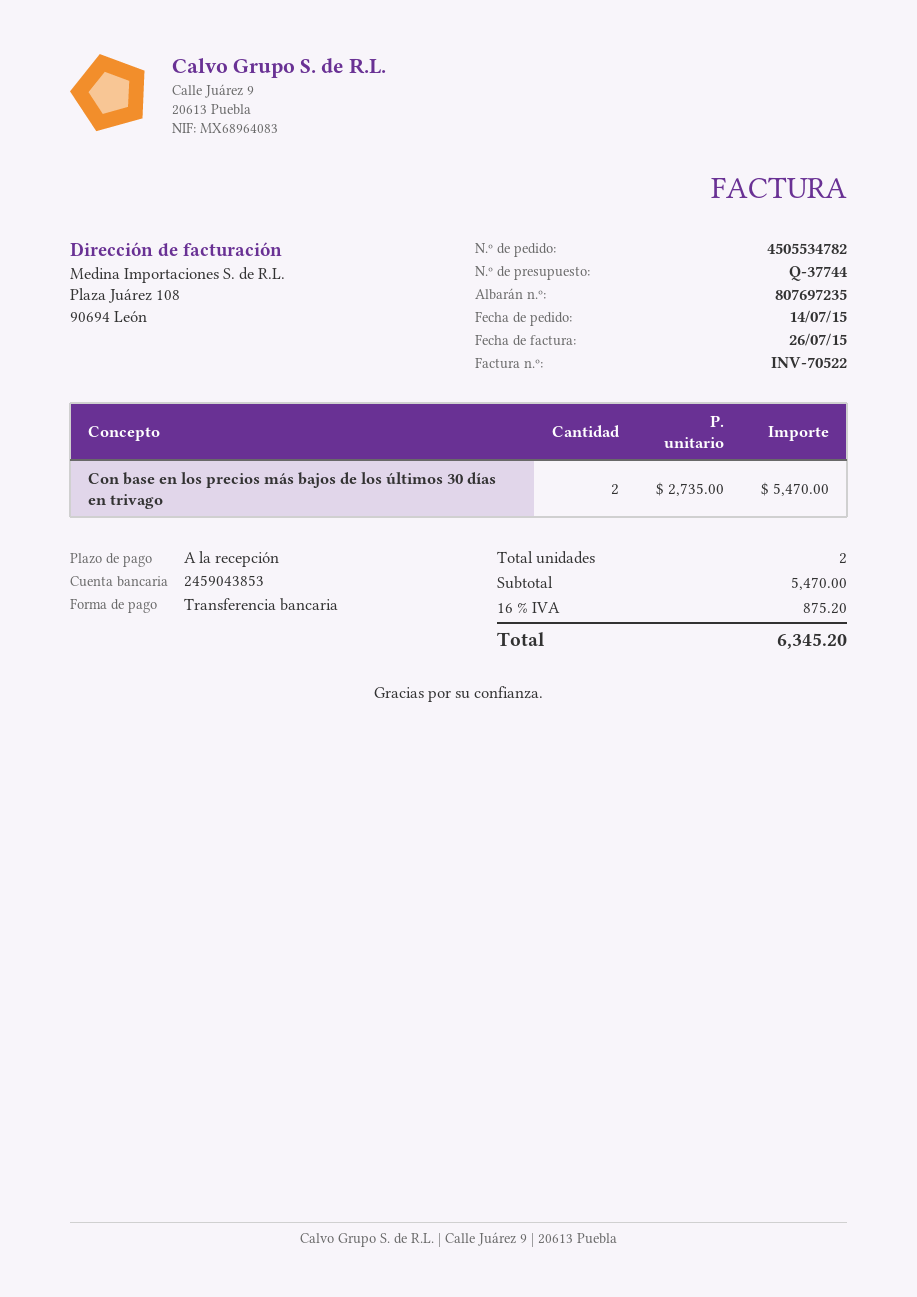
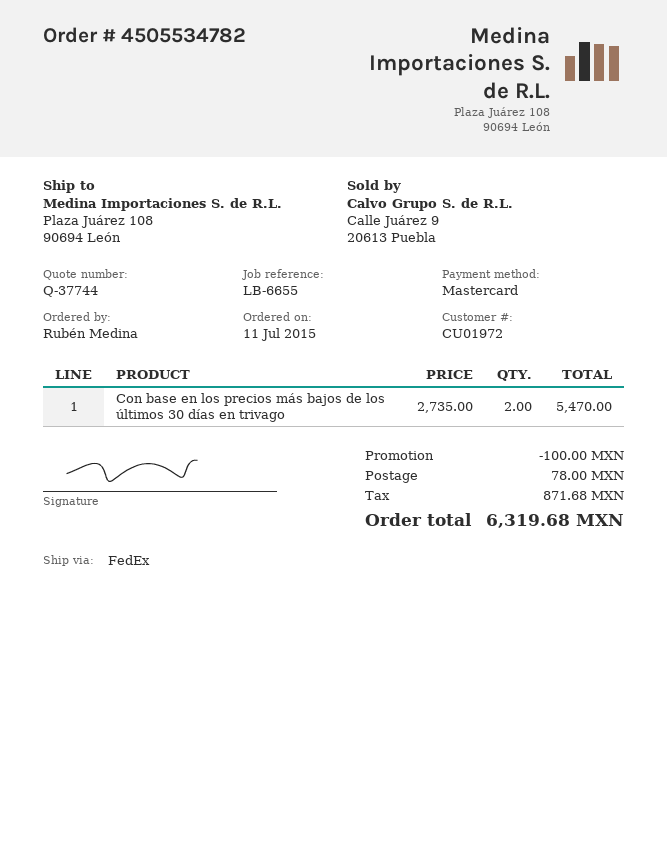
order date: 2015-07-14 -> 2015-07-11
payment method: bank transfer -> Mastercard
discount: none -> 100.00
shipping: none -> 78.00
tax: 875.20 -> 871.68
total: 6345.20 -> 6319.68

